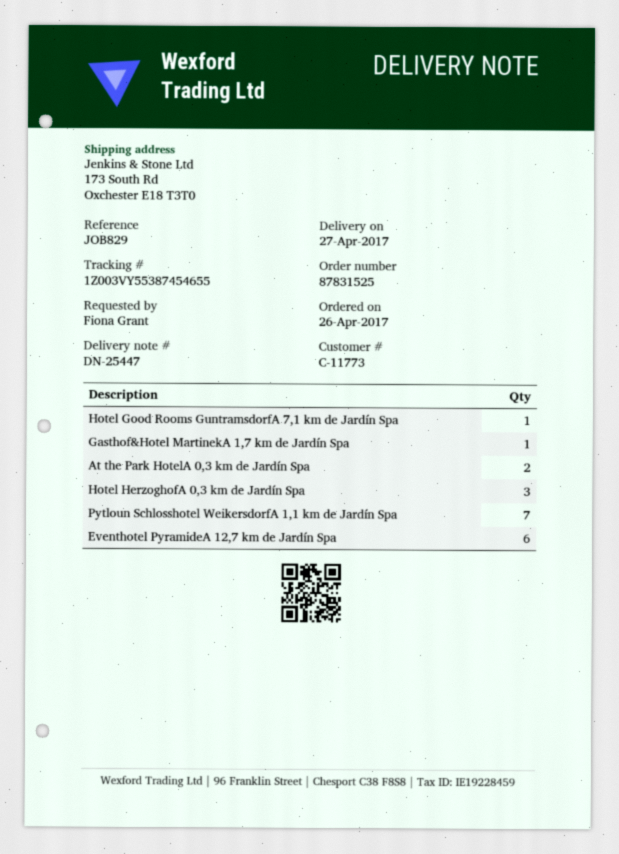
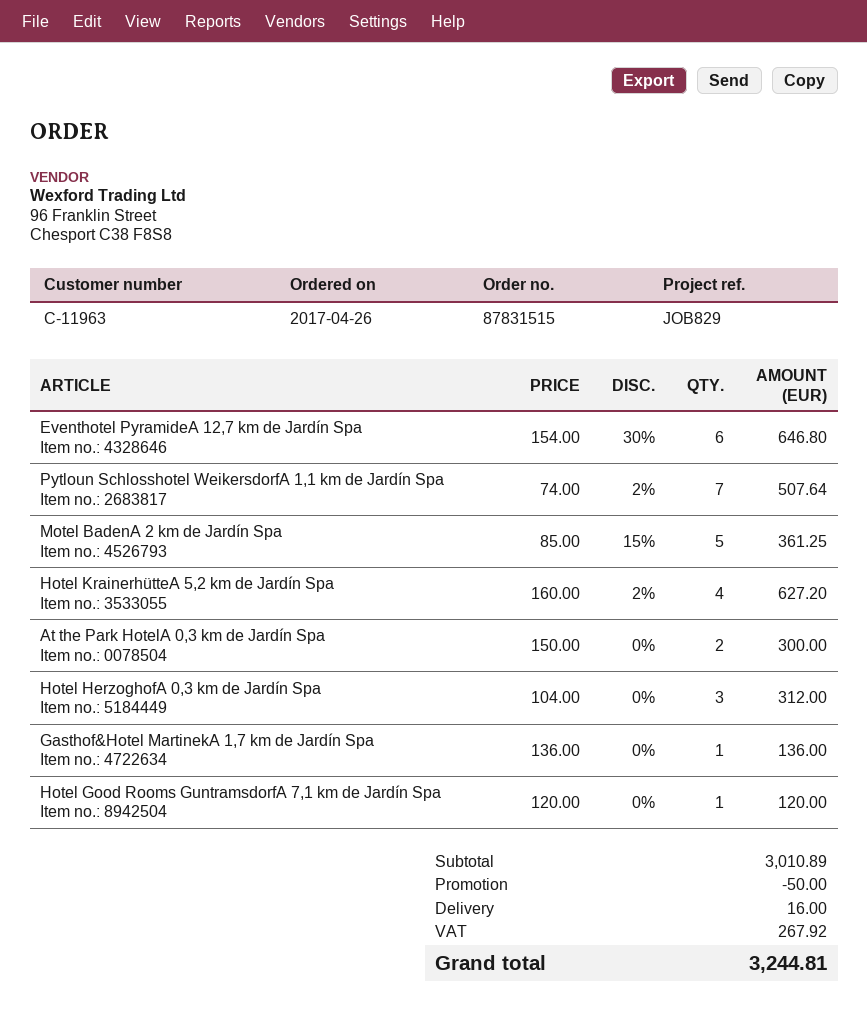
order number: 87831525 -> 87831515
customer number: C-11773 -> C-11963
Motel BadenA 2 km de Jardín Spa: none -> 5
Hotel KrainerhütteA 5,2 km de Jardín Spa: none -> 4

